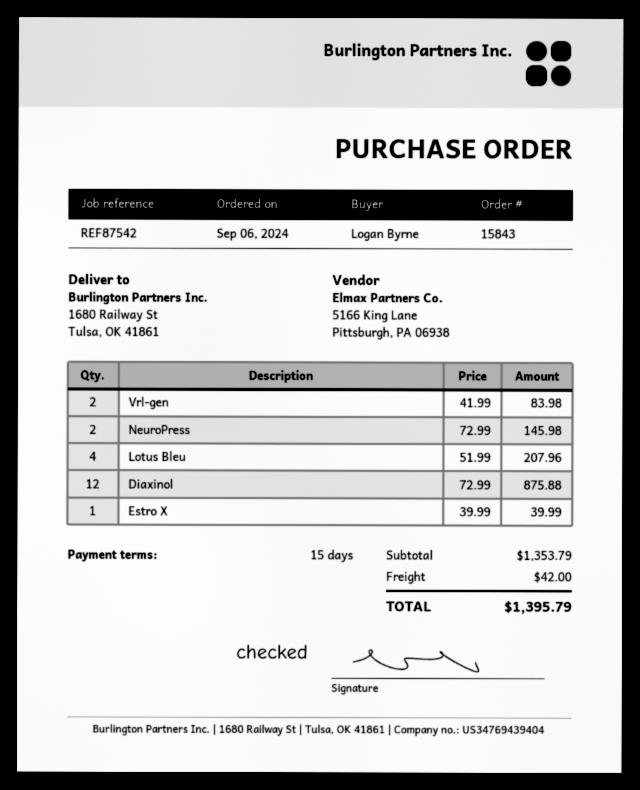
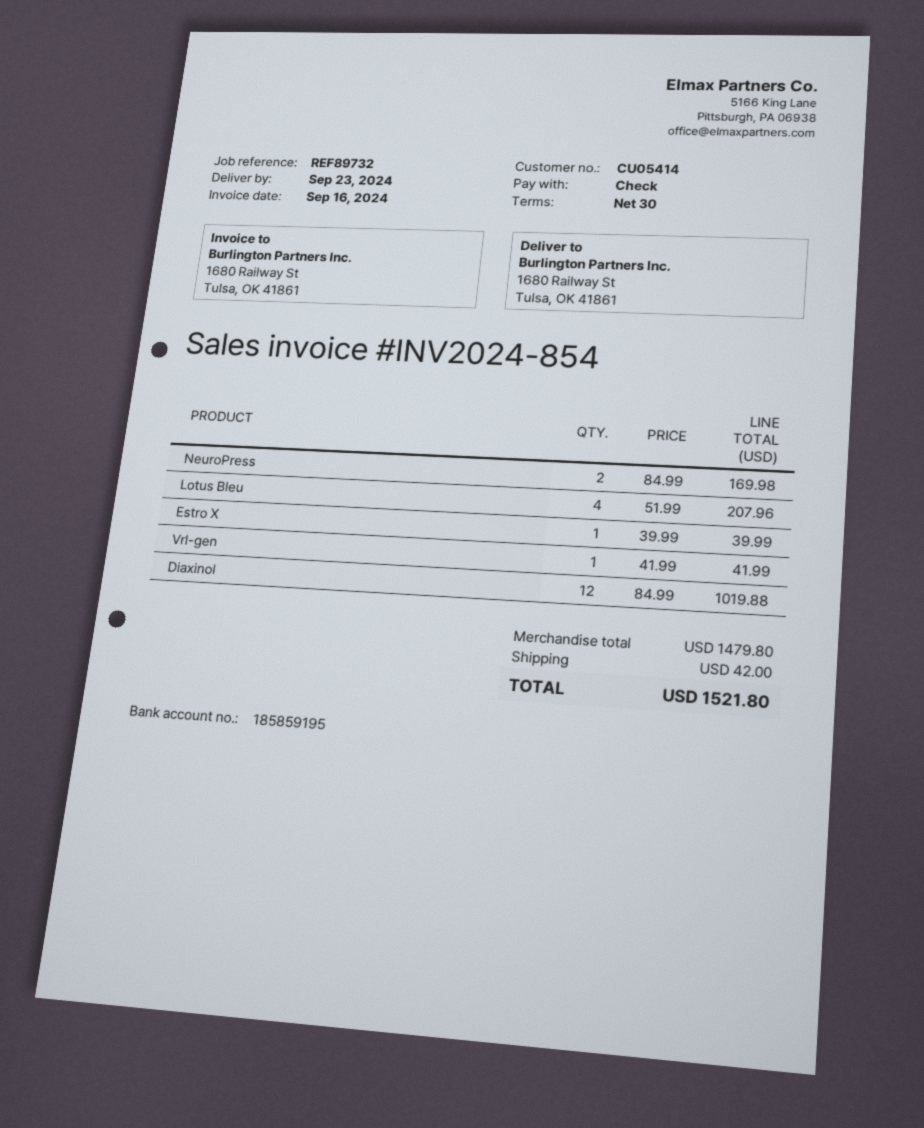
payment terms: 15 days -> 30 days
reference: REF87542 -> REF89732
Vrl-gen: 2 x 41.99 = 83.98 -> 1 x 41.99 = 41.99
NeuroPress: 2 x 72.99 = 145.98 -> 2 x 84.99 = 169.98
Diaxinol: 12 x 72.99 = 875.88 -> 12 x 84.99 = 1019.88
subtotal: 1353.79 -> 1479.80
total: 1395.79 -> 1521.80

